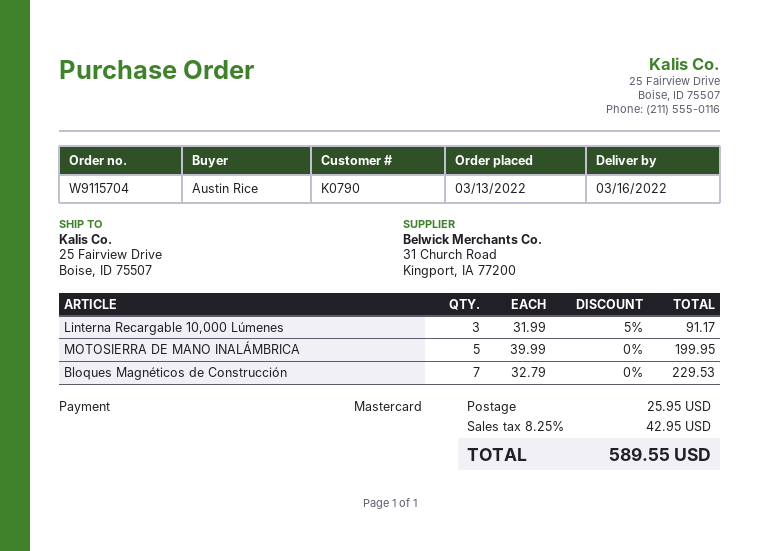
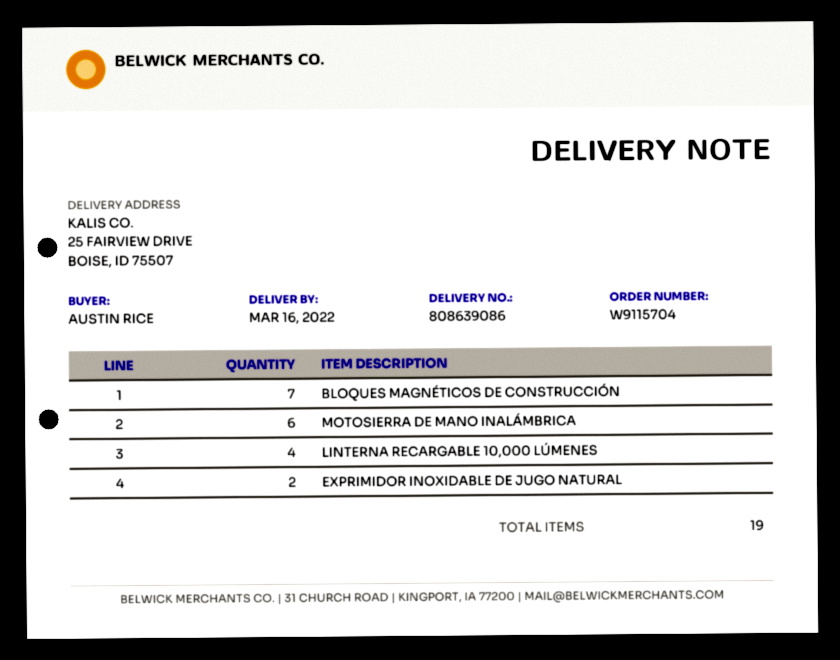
Linterna Recargable 10,000 Lúmenes: 3 -> 4
MOTOSIERRA DE MANO INALÁMBRICA: 5 -> 6
EXPRIMIDOR INOXIDABLE DE JUGO NATURAL: none -> 2

